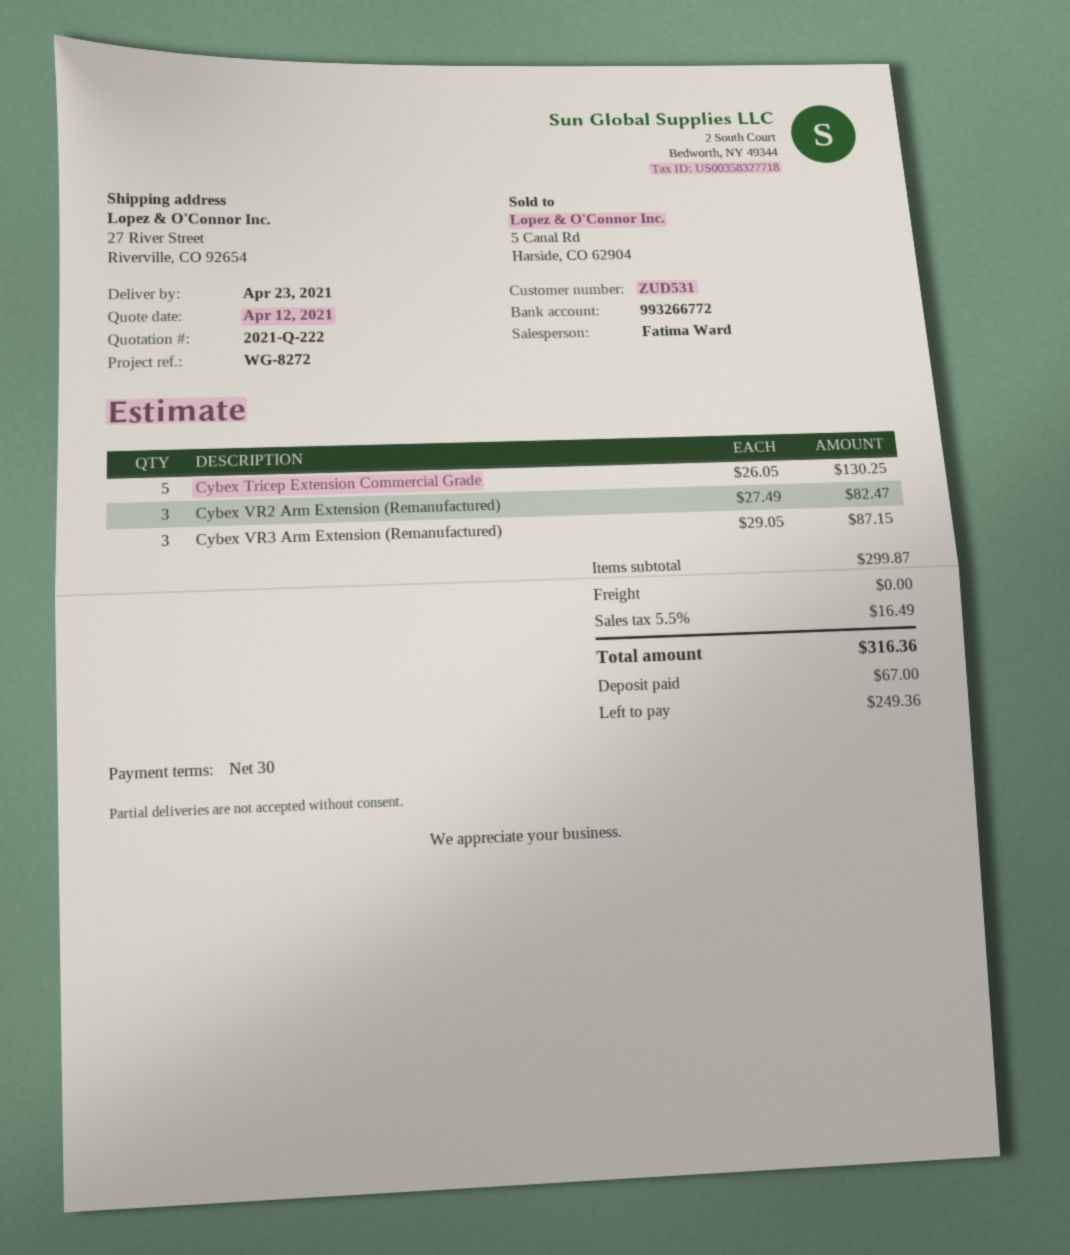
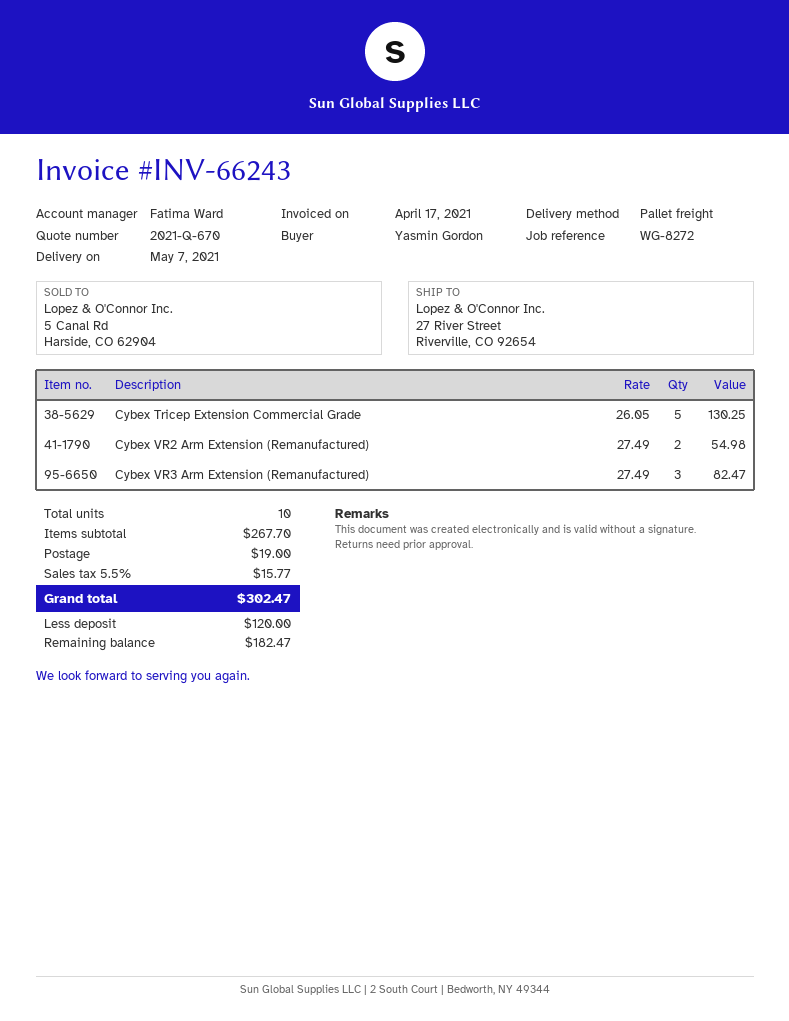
quote number: 2021-Q-222 -> 2021-Q-670
delivery date: 2021-04-23 -> 2021-05-07
Cybex VR2 Arm Extension (Remanufactured): 3 x 27.49 = 82.47 -> 2 x 27.49 = 54.98
Cybex VR3 Arm Extension (Remanufactured): 3 x 29.05 = 87.15 -> 3 x 27.49 = 82.47
subtotal: 299.87 -> 267.70
shipping: 0.00 -> 19.00
tax: 5.5% = 16.49 -> 5.5% = 15.77
total: 316.36 -> 302.47
deposit: 67.00 -> 120.00
balance: 249.36 -> 182.47

